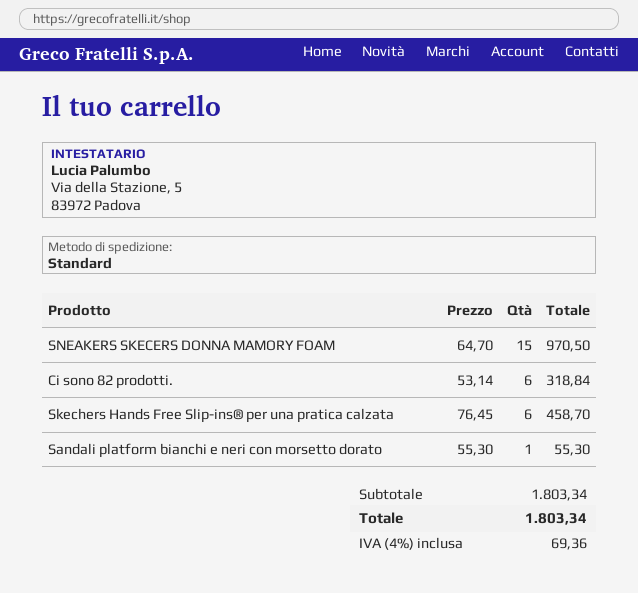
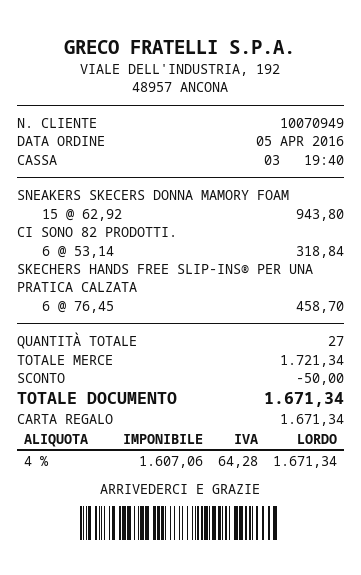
SNEAKERS SKECERS DONNA MAMORY FOAM: 15 x 64.70 = 970.50 -> 15 x 62.92 = 943.80
Sandali platform bianchi e neri con morsetto dorato: 1 x 55.30 = 55.30 -> none
subtotal: 1803.34 -> 1721.34
discount: none -> 50.00
tax: 4% = 69.36 -> 4% = 64.28
total: 1803.34 -> 1671.34

